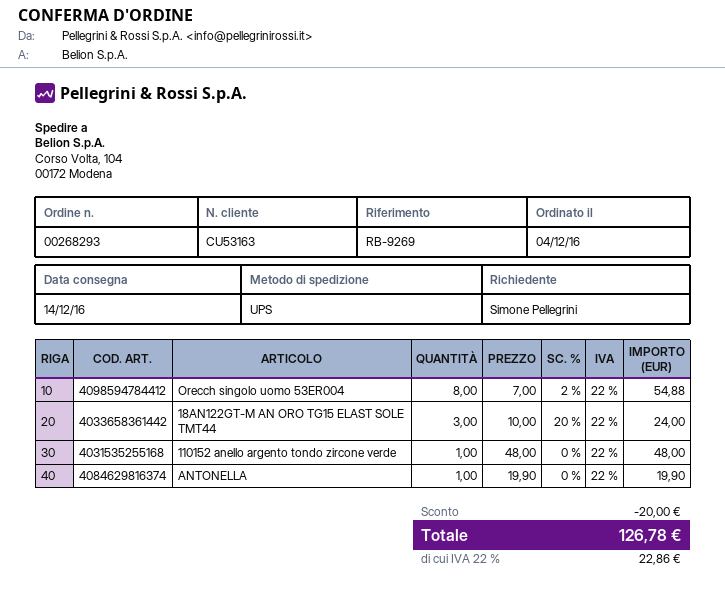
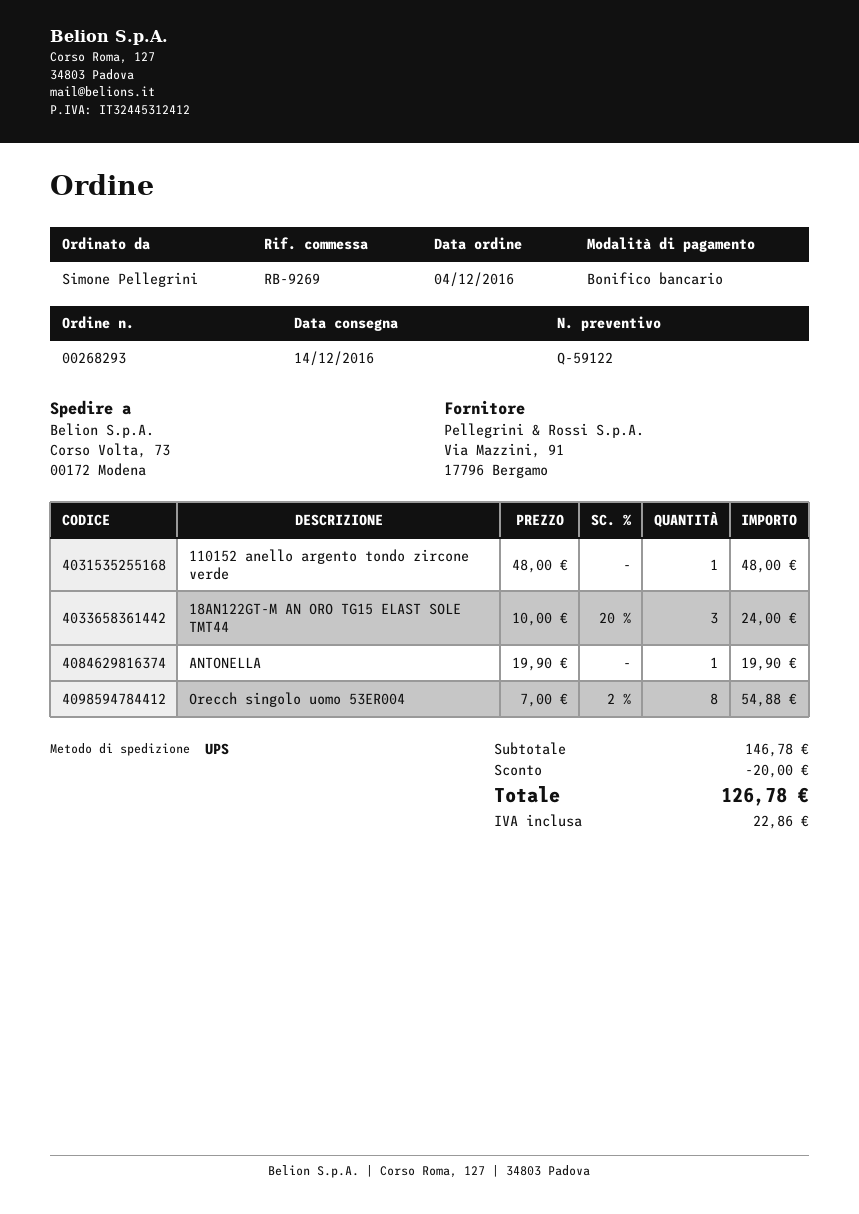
ship to: Corso Volta, 104, 00172 Modena -> Corso Volta, 73, 00172 Modena

